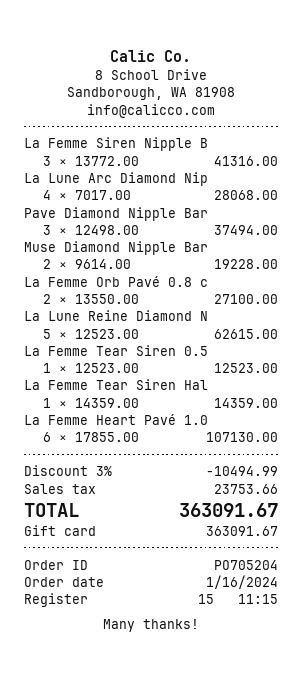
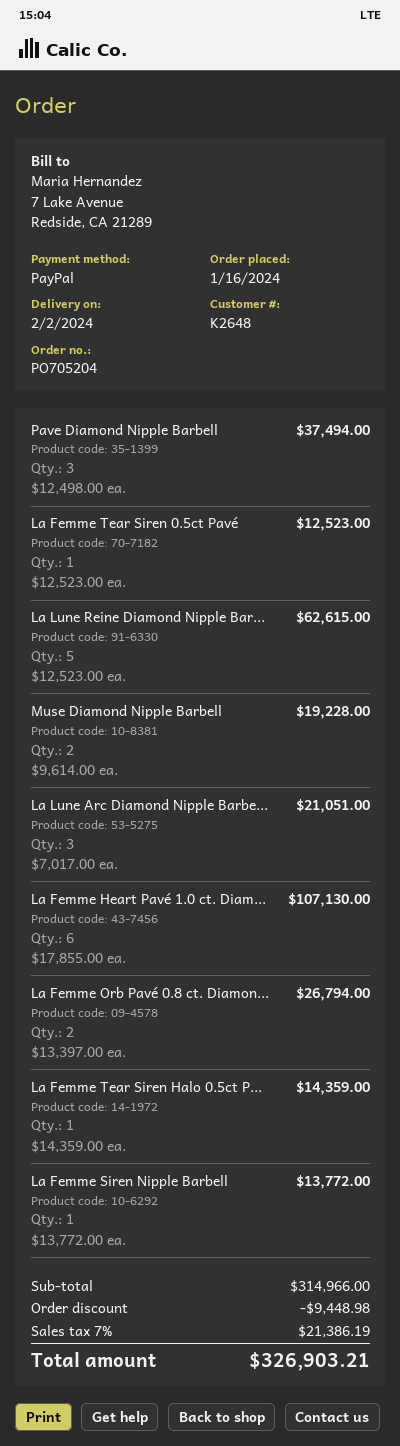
payment method: gift card -> PayPal
La Femme Siren Nipple B: 3 x 13772.00 = 41316.00 -> 1 x 13772.00 = 13772.00
La Lune Arc Diamond Nip: 4 x 7017.00 = 28068.00 -> 3 x 7017.00 = 21051.00
La Femme Orb Pavé 0.8 c: 2 x 13550.00 = 27100.00 -> 2 x 13397.00 = 26794.00
discount: 10494.99 -> 9448.98
tax: 23753.66 -> 21386.19
total: 363091.67 -> 326903.21

